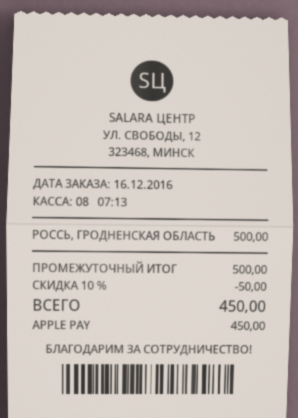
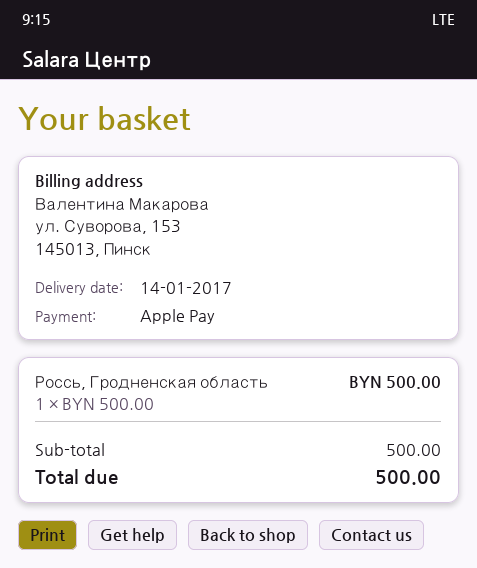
discount: 10% = 50.00 -> none
total: 450.00 -> 500.00

